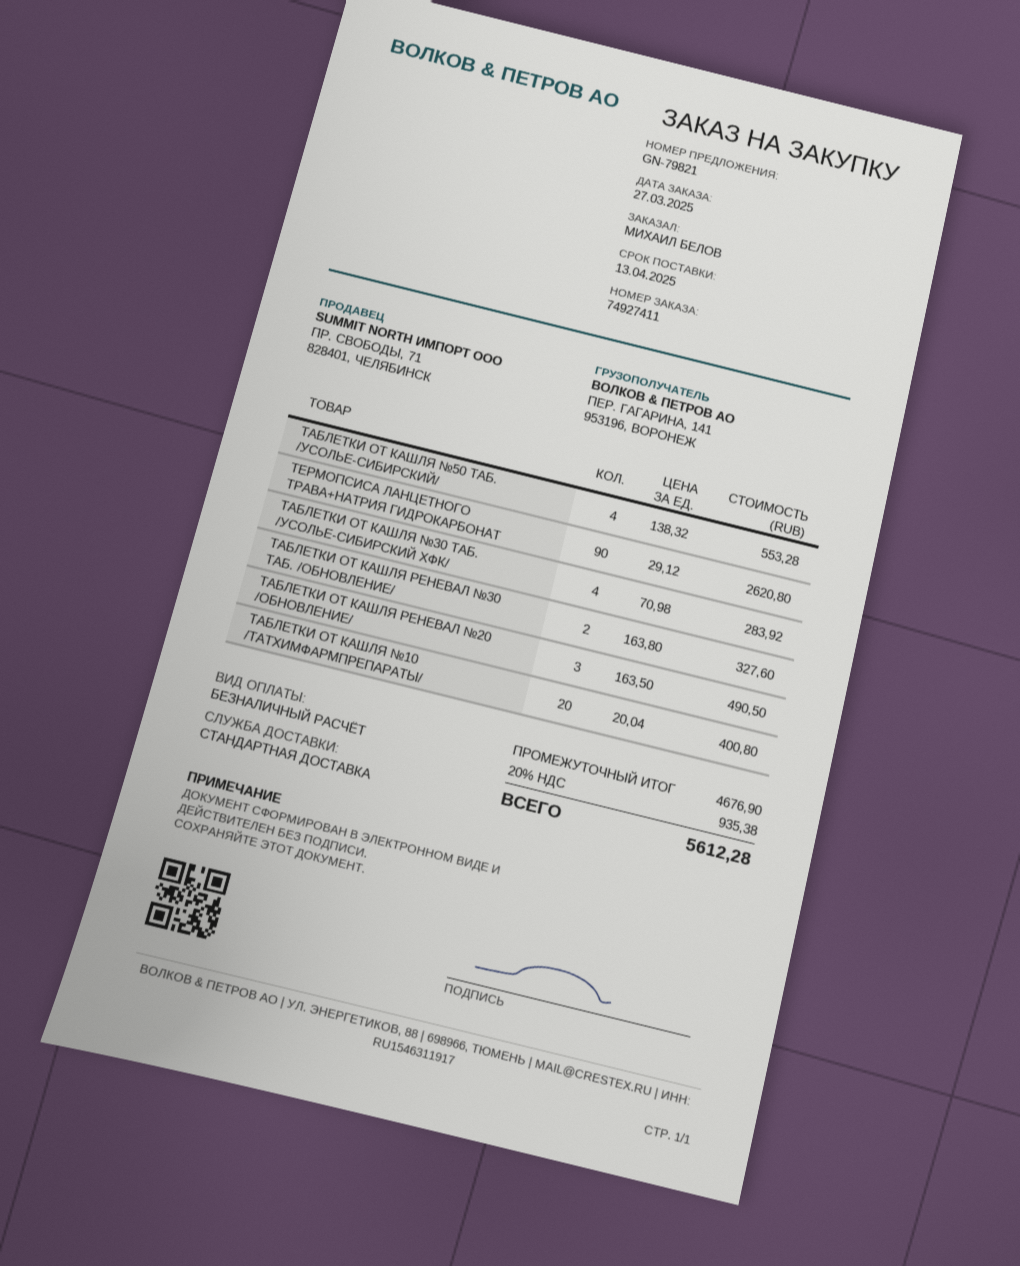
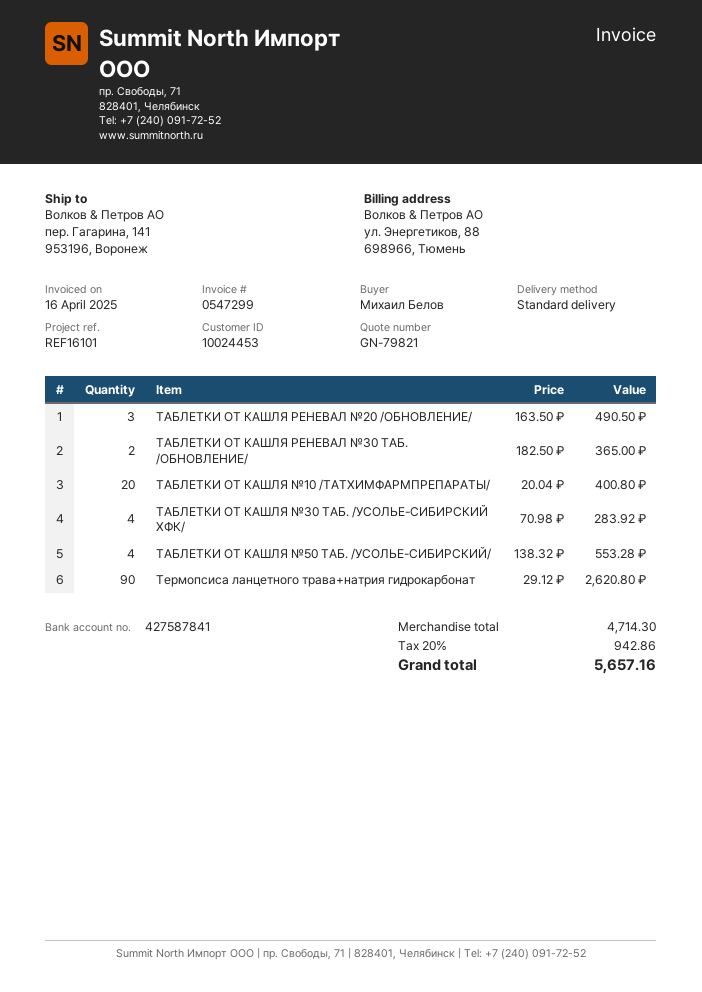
ТАБЛЕТКИ ОТ КАШЛЯ РЕНЕВАЛ №30 ТАБ. /ОБНОВЛЕНИЕ/: 2 x 163.80 = 327.60 -> 2 x 182.50 = 365.00
subtotal: 4676.90 -> 4714.30
tax: 20% = 935.38 -> 20% = 942.86
total: 5612.28 -> 5657.16

